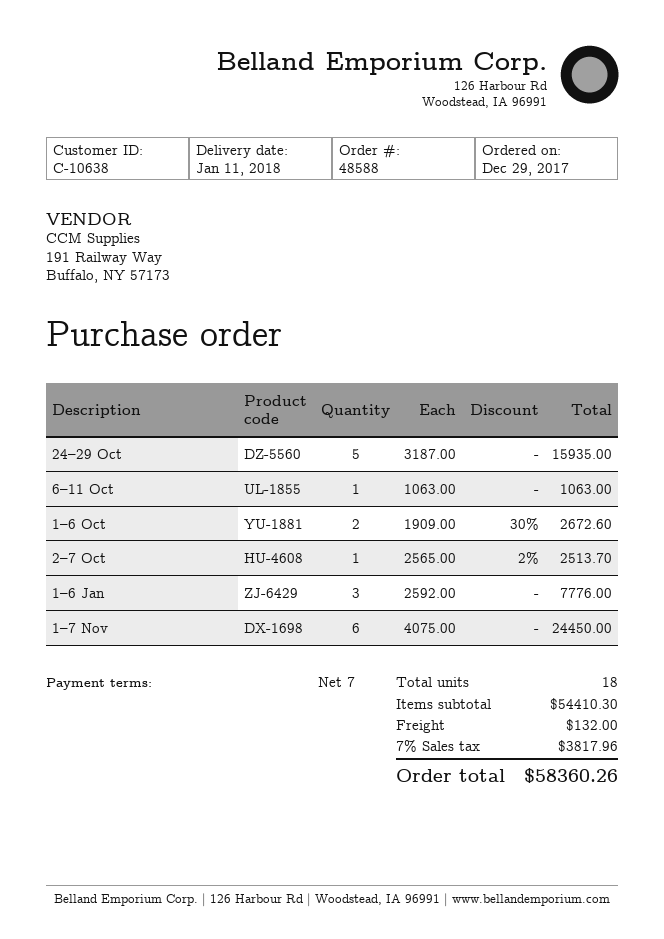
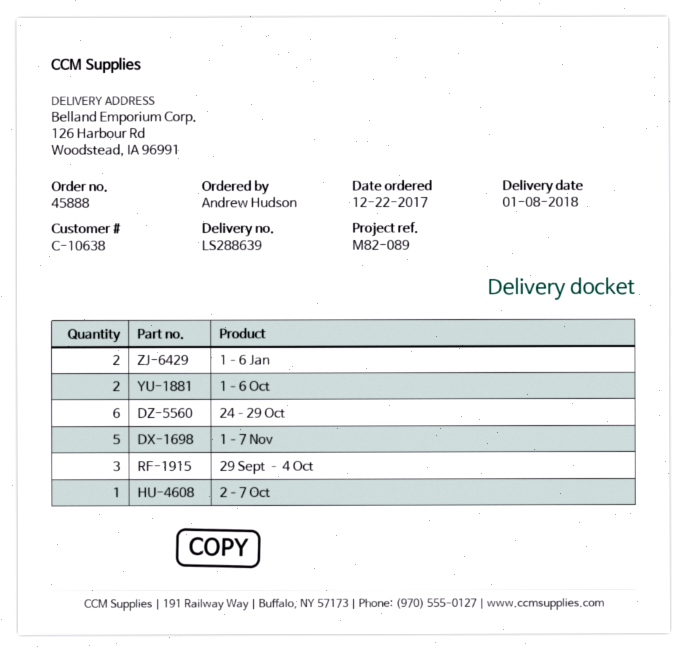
order number: 48588 -> 45888
order date: 2017-12-29 -> 2017-12-22
delivery date: 2018-01-11 -> 2018-01-08
24–29 Oct: 5 -> 6
6–11 Oct: 1 -> none
1–6 Jan: 3 -> 2
1–7 Nov: 6 -> 5
29 Sept – 4 Oct: none -> 3

